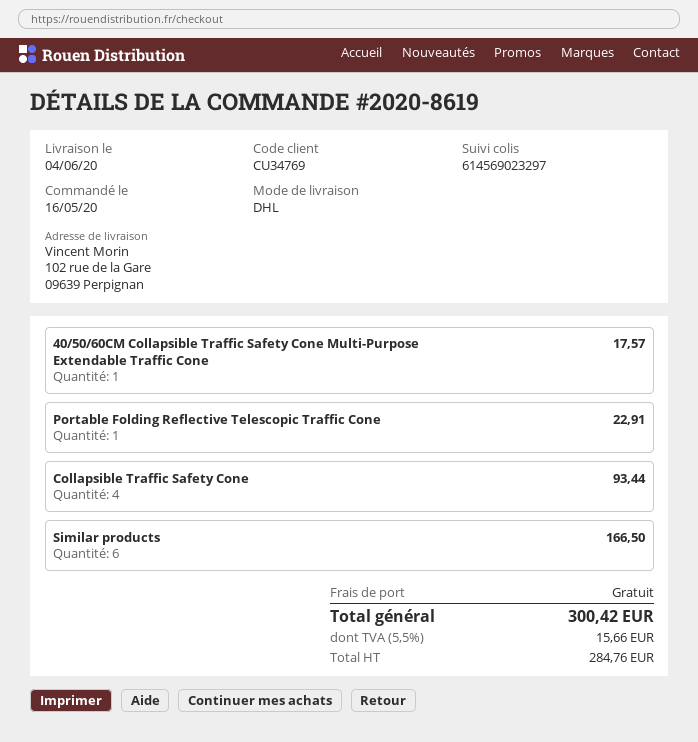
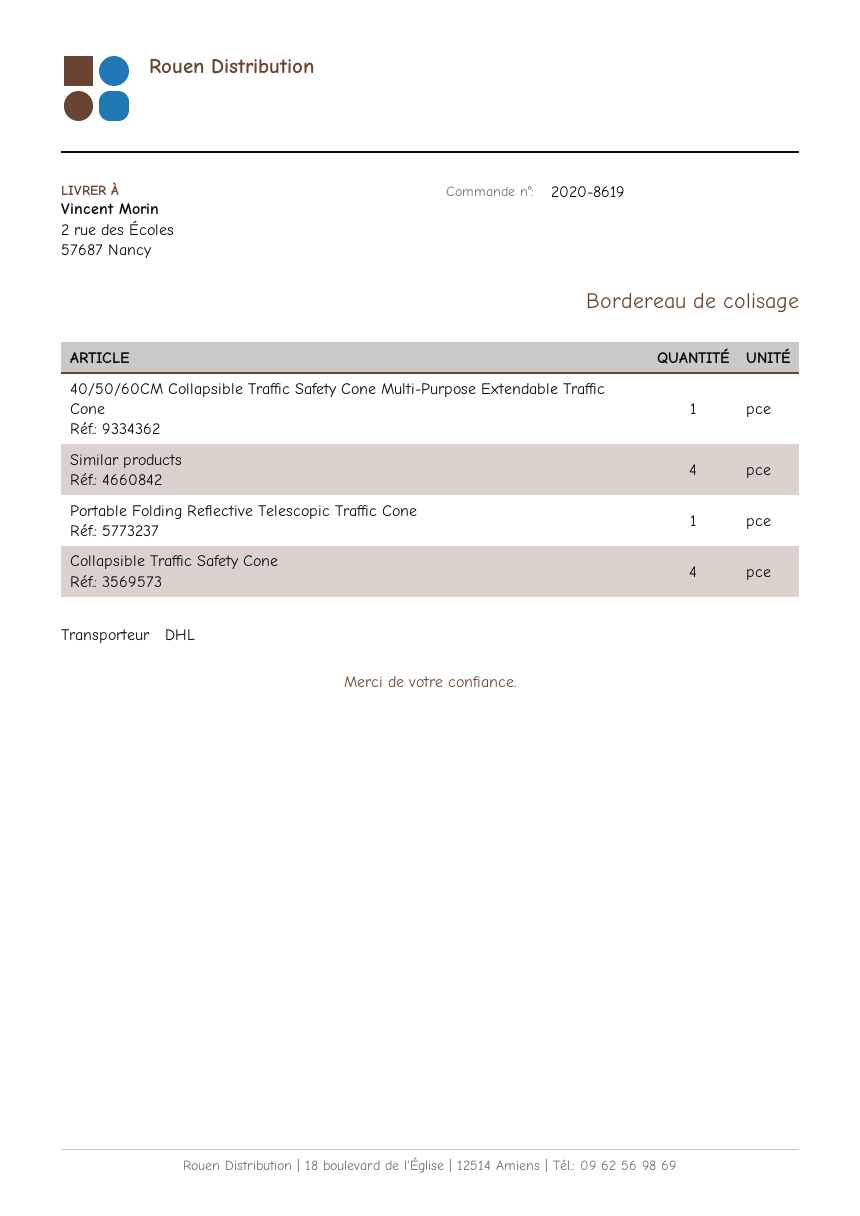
ship to: 102 rue de la Gare, 09639 Perpignan -> 2 rue des Écoles, 57687 Nancy
Similar products: 6 -> 4

